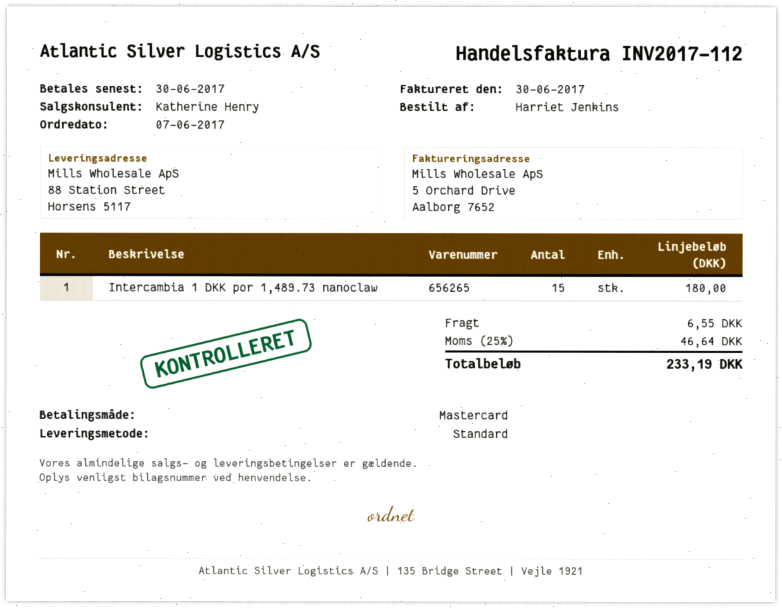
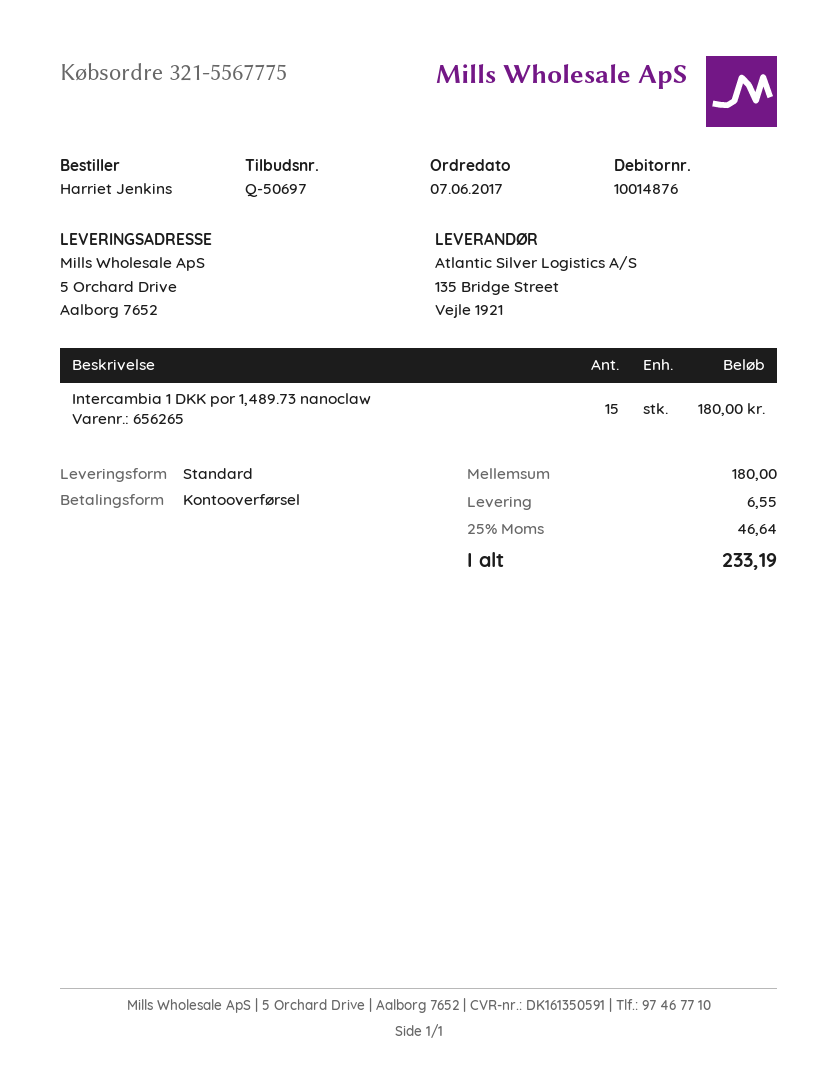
payment method: Mastercard -> bank transfer
ship to: 88 Station Street, Horsens 5117 -> 5 Orchard Drive, Aalborg 7652

